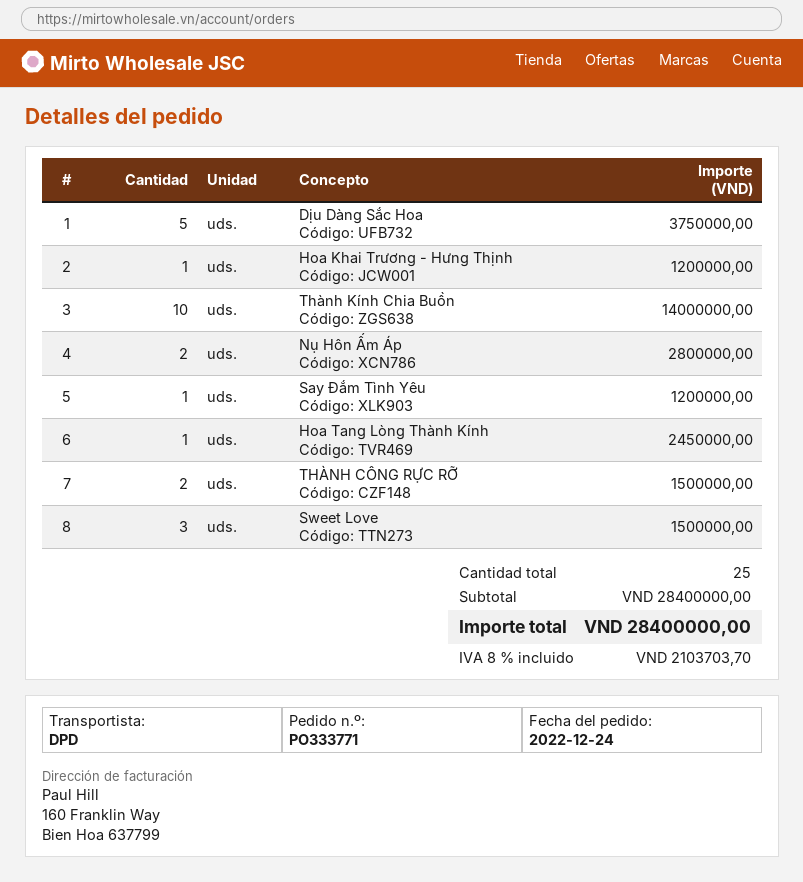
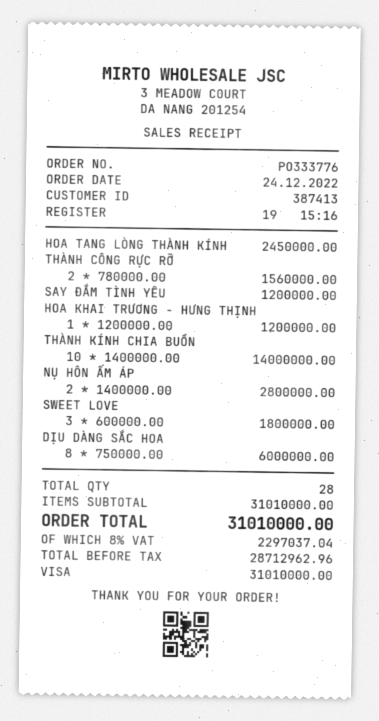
order number: PO333771 -> PO333776
Dịu Dàng Sắc Hoa: 5 for 3750000.00 -> 8 for 6000000.00
THÀNH CÔNG RỰC RỠ: 2 for 1500000.00 -> 2 for 1560000.00
Sweet Love: 3 for 1500000.00 -> 3 for 1800000.00
total quantity: 25 -> 28
subtotal: 28400000.00 -> 31010000.00
tax: 8% = 2103703.70 -> 8% = 2297037.04
total: 28400000.00 -> 31010000.00

